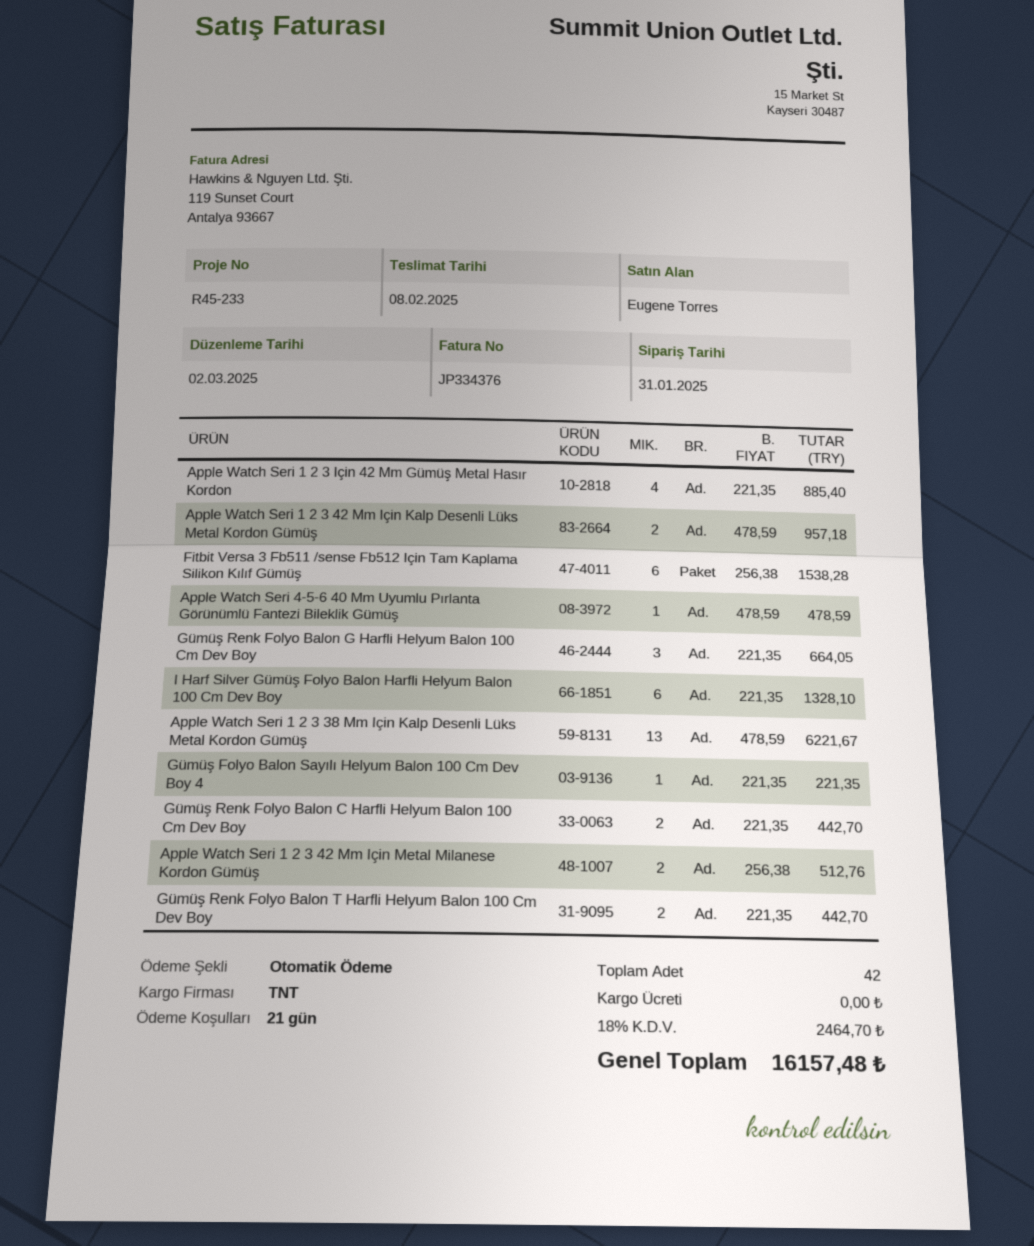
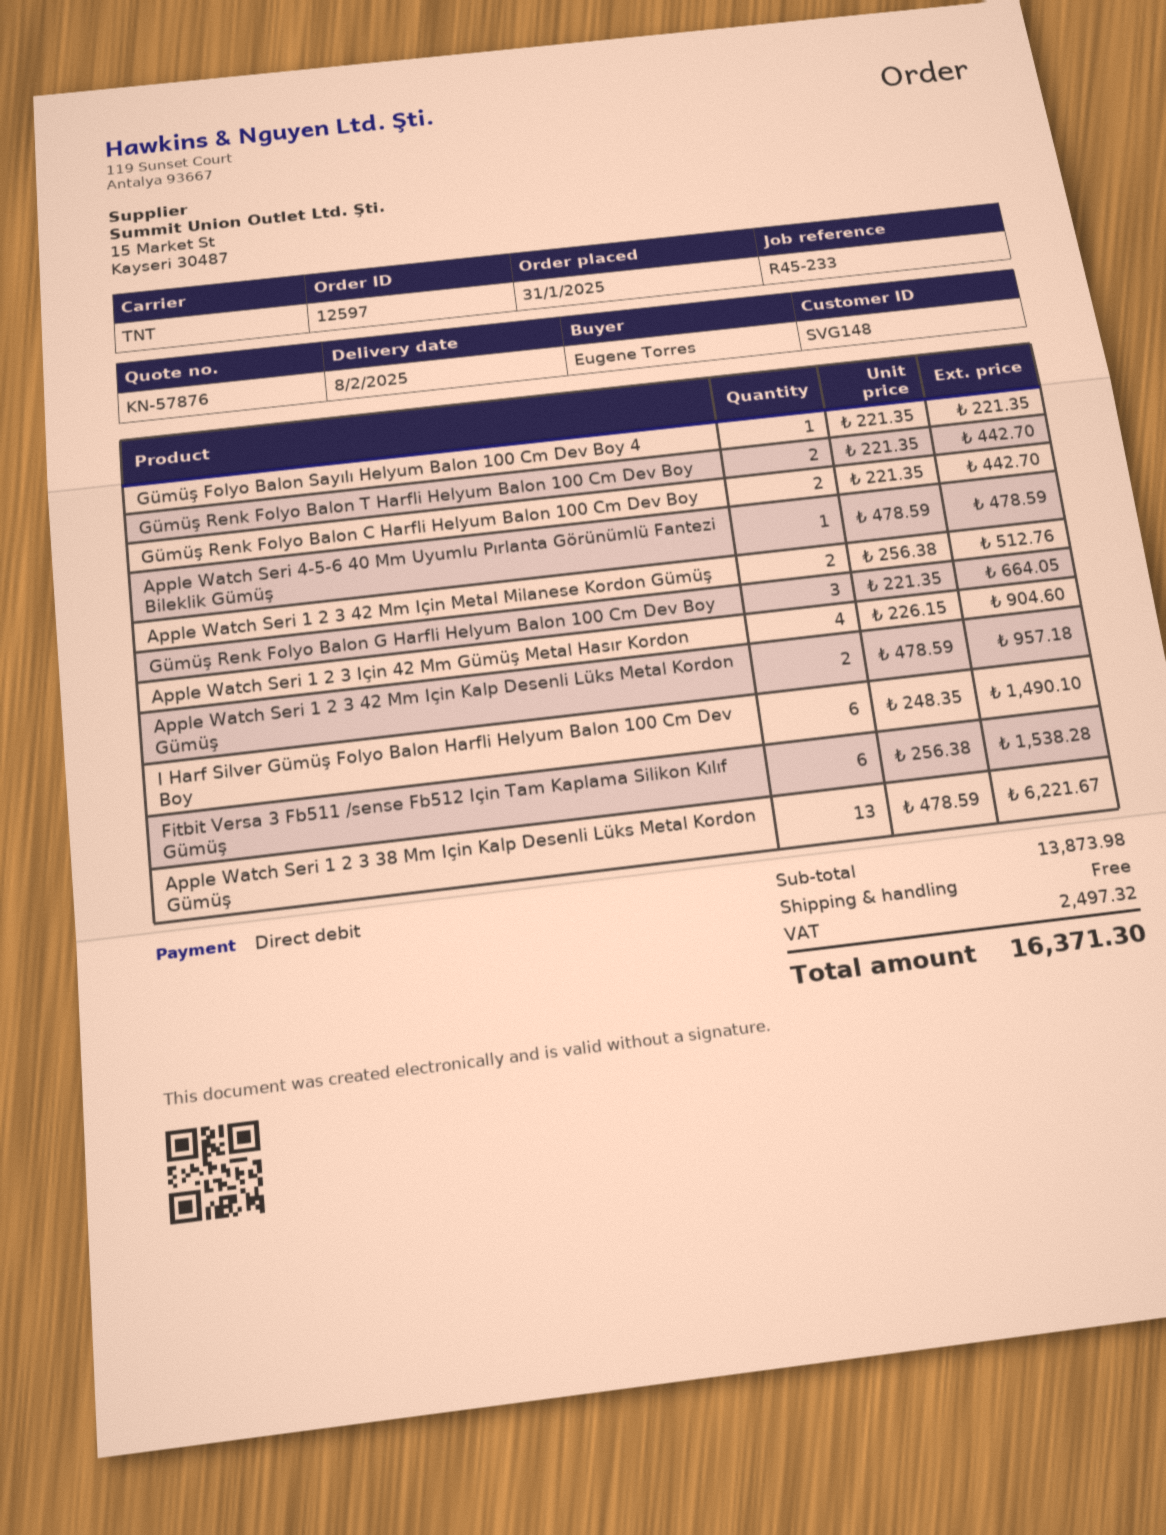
Apple Watch Seri 1 2 3 Için 42 Mm Gümüş Metal Hasır Kordon: 4 x 221.35 = 885.40 -> 4 x 226.15 = 904.60
I Harf Silver Gümüş Folyo Balon Harfli Helyum Balon 100 Cm Dev Boy: 6 x 221.35 = 1328.10 -> 6 x 248.35 = 1490.10
tax: 2464.70 -> 2497.32
total: 16157.48 -> 16371.30

